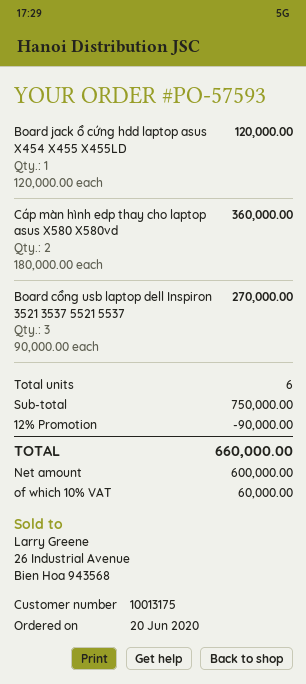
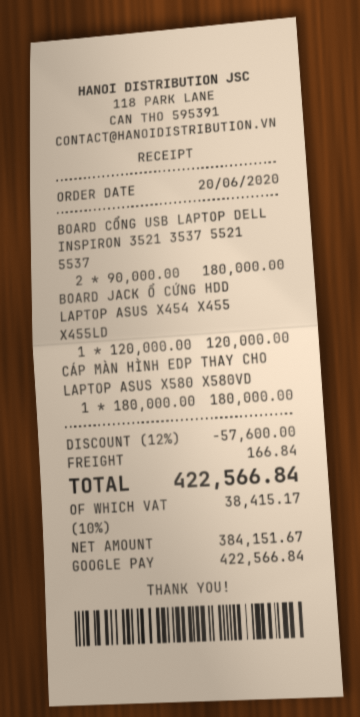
Cáp màn hình edp thay cho laptop asus X580 X580vd: 2 x 180000.00 = 360000.00 -> 1 x 180000.00 = 180000.00
Board cổng usb laptop dell Inspiron 3521 3537 5521 5537: 3 x 90000.00 = 270000.00 -> 2 x 90000.00 = 180000.00
discount: 12% = 90000.00 -> 12% = 57600.00
shipping: none -> 166.84
net: 600000.00 -> 384151.67
tax: 10% = 60000.00 -> 10% = 38415.17
total: 660000.00 -> 422566.84

